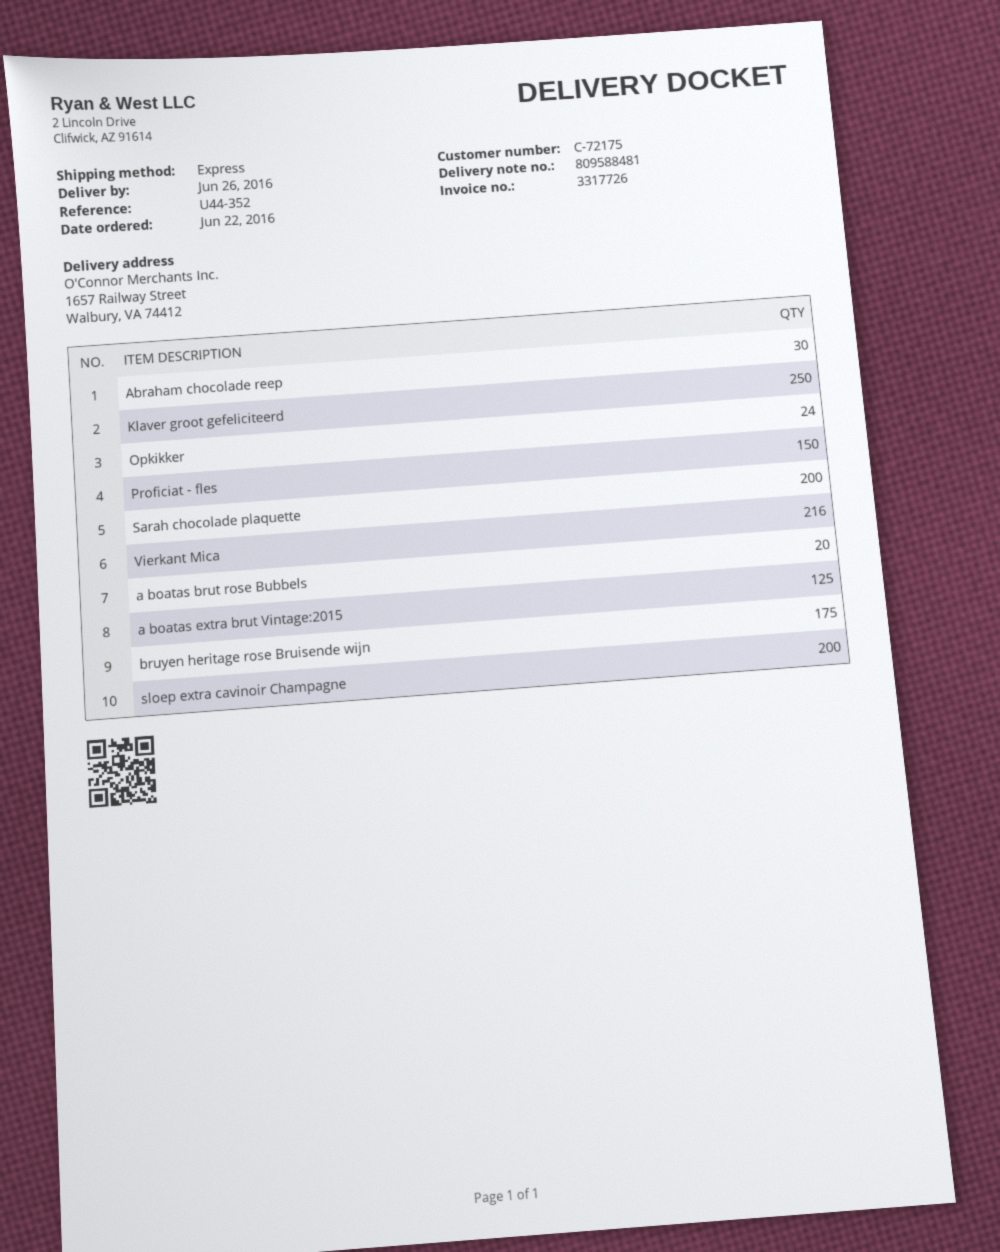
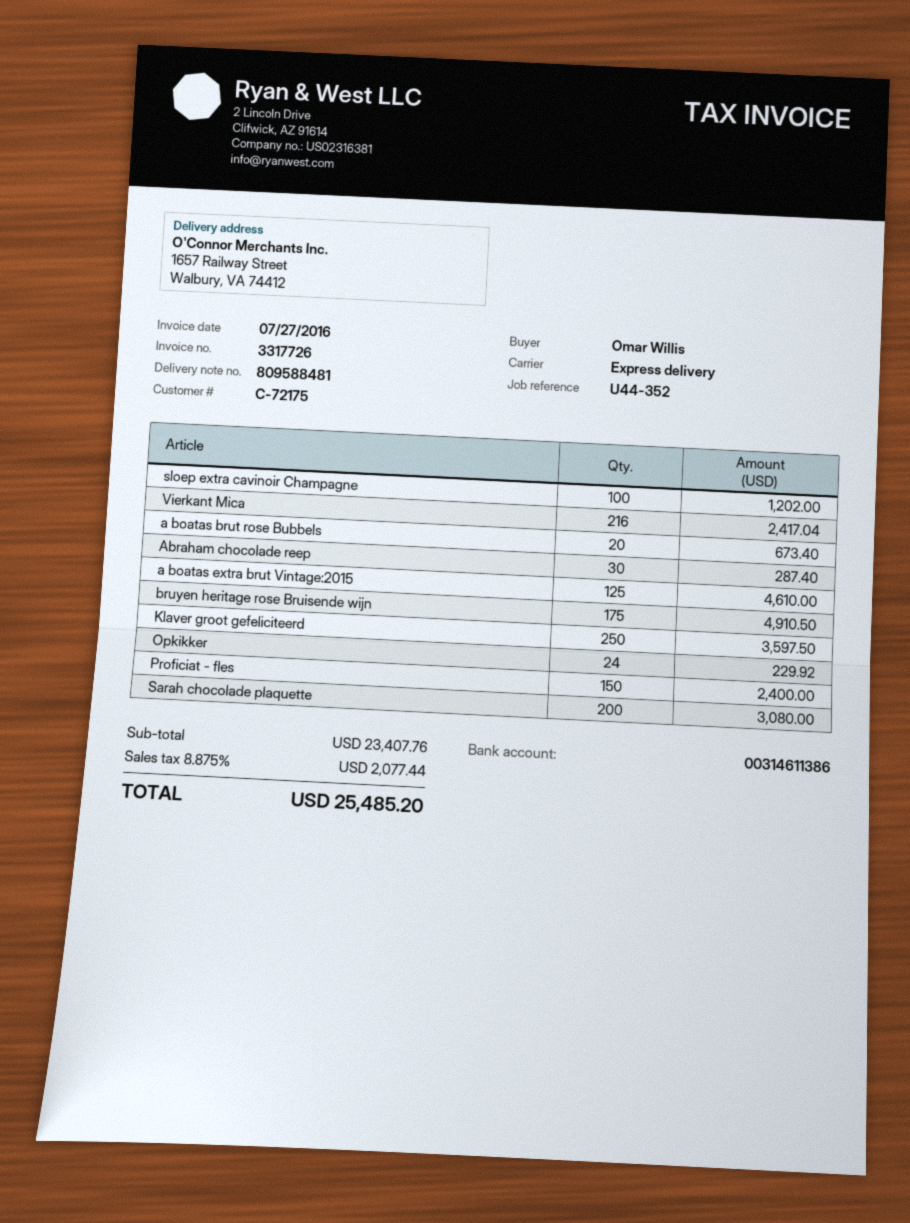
sloep extra cavinoir Champagne: 200 -> 100

